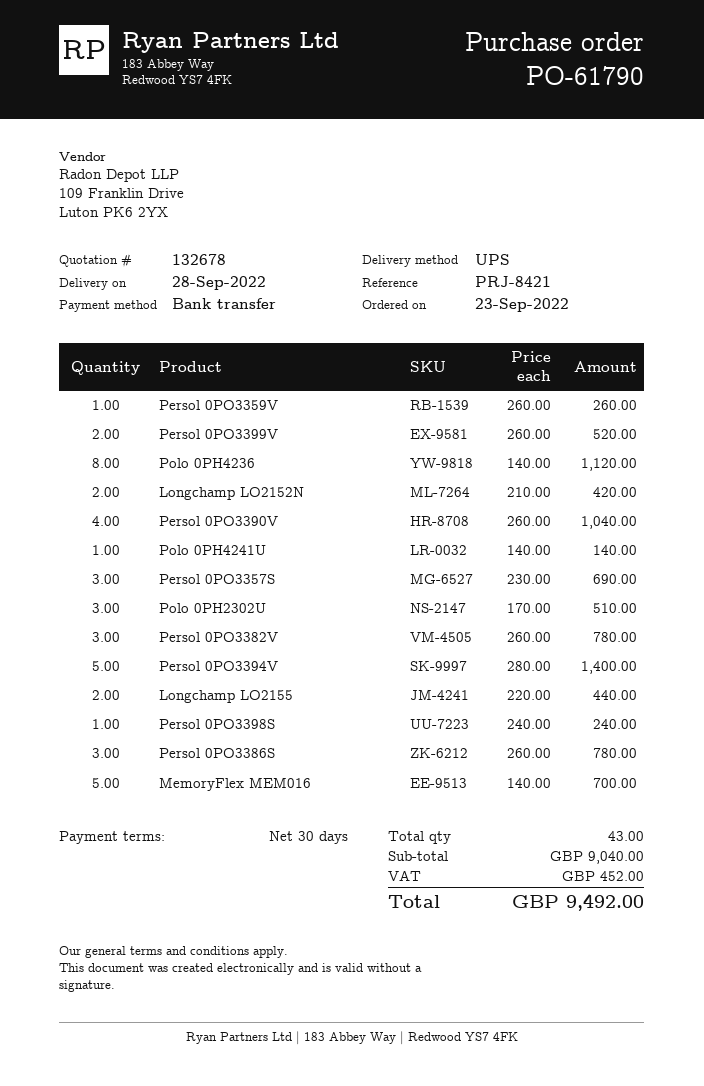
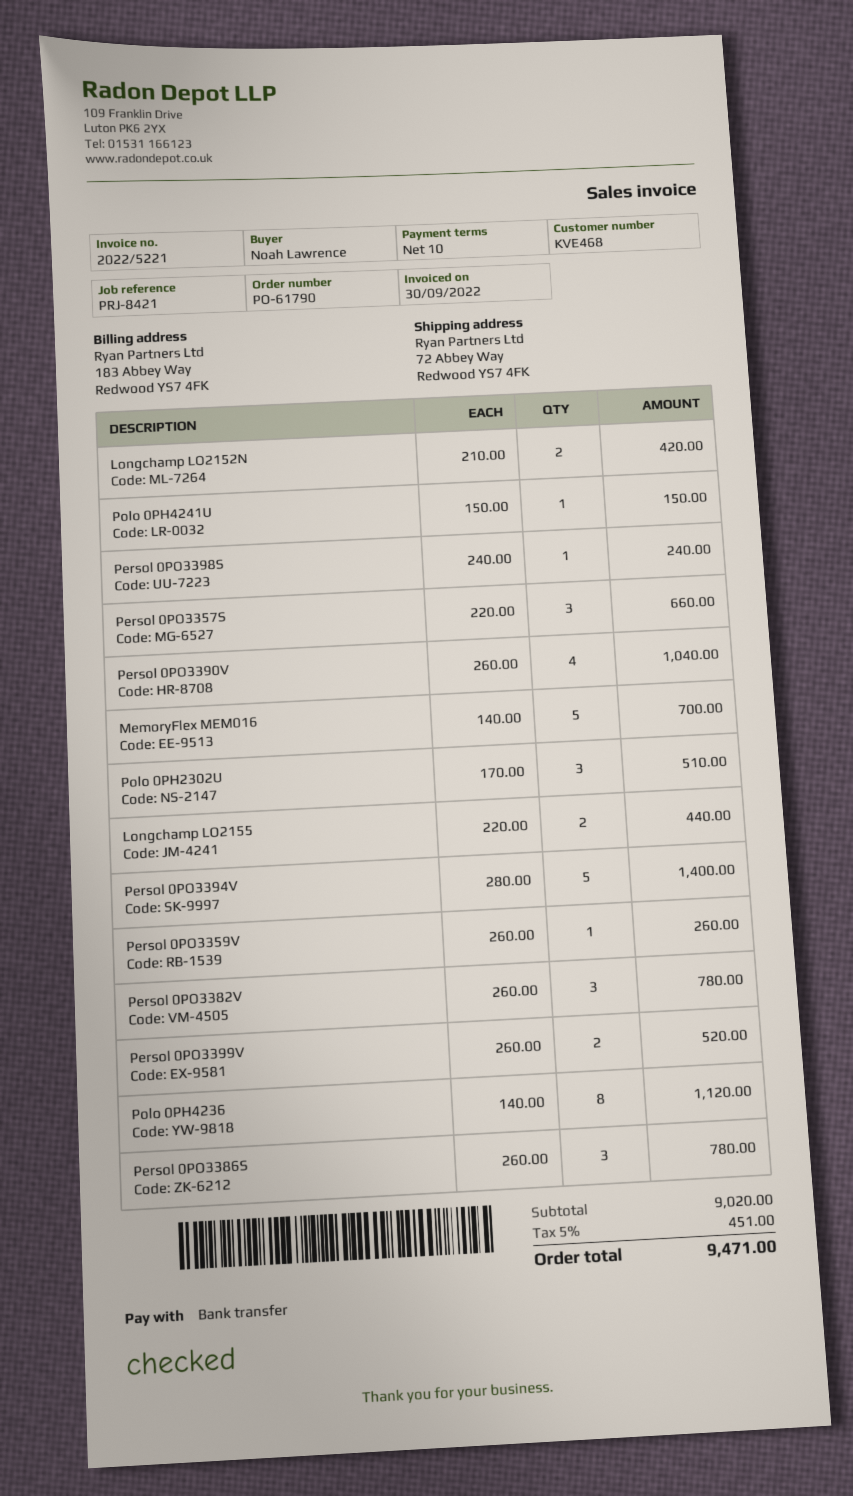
payment terms: 30 days -> 10 days
Polo 0PH4241U: 1 x 140.00 = 140.00 -> 1 x 150.00 = 150.00
Persol 0PO3357S: 3 x 230.00 = 690.00 -> 3 x 220.00 = 660.00
subtotal: 9040.00 -> 9020.00
tax: 452.00 -> 451.00
total: 9492.00 -> 9471.00

